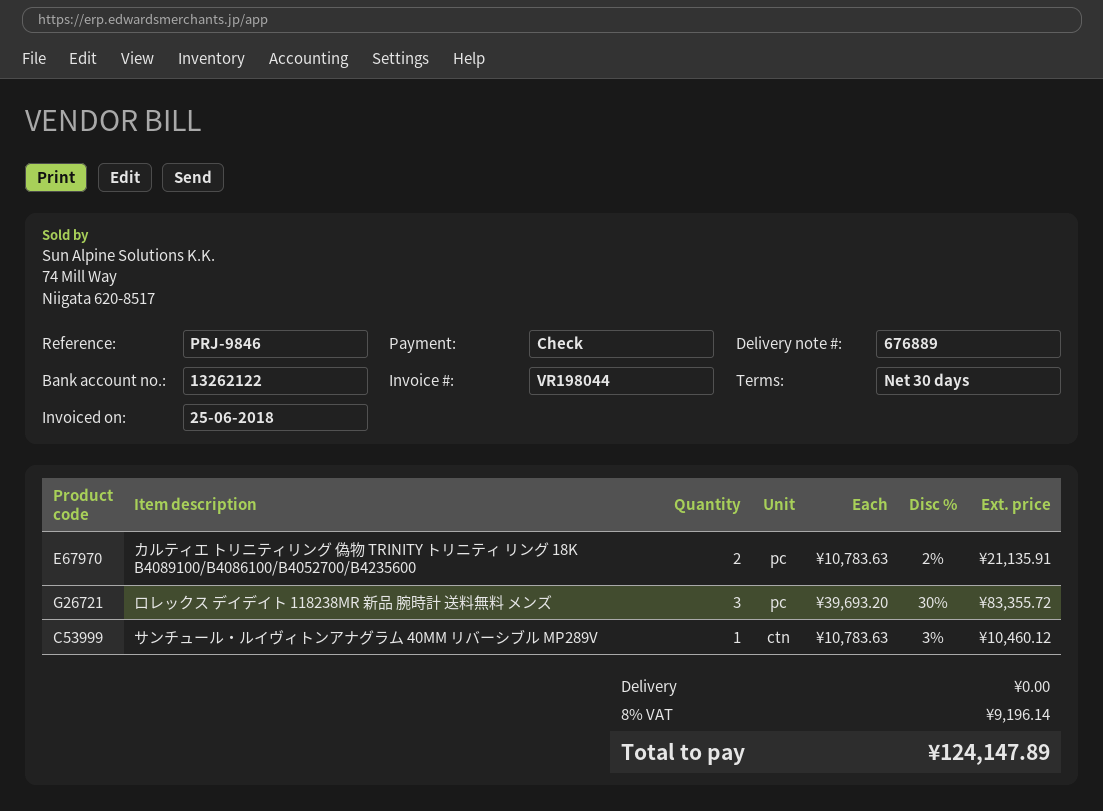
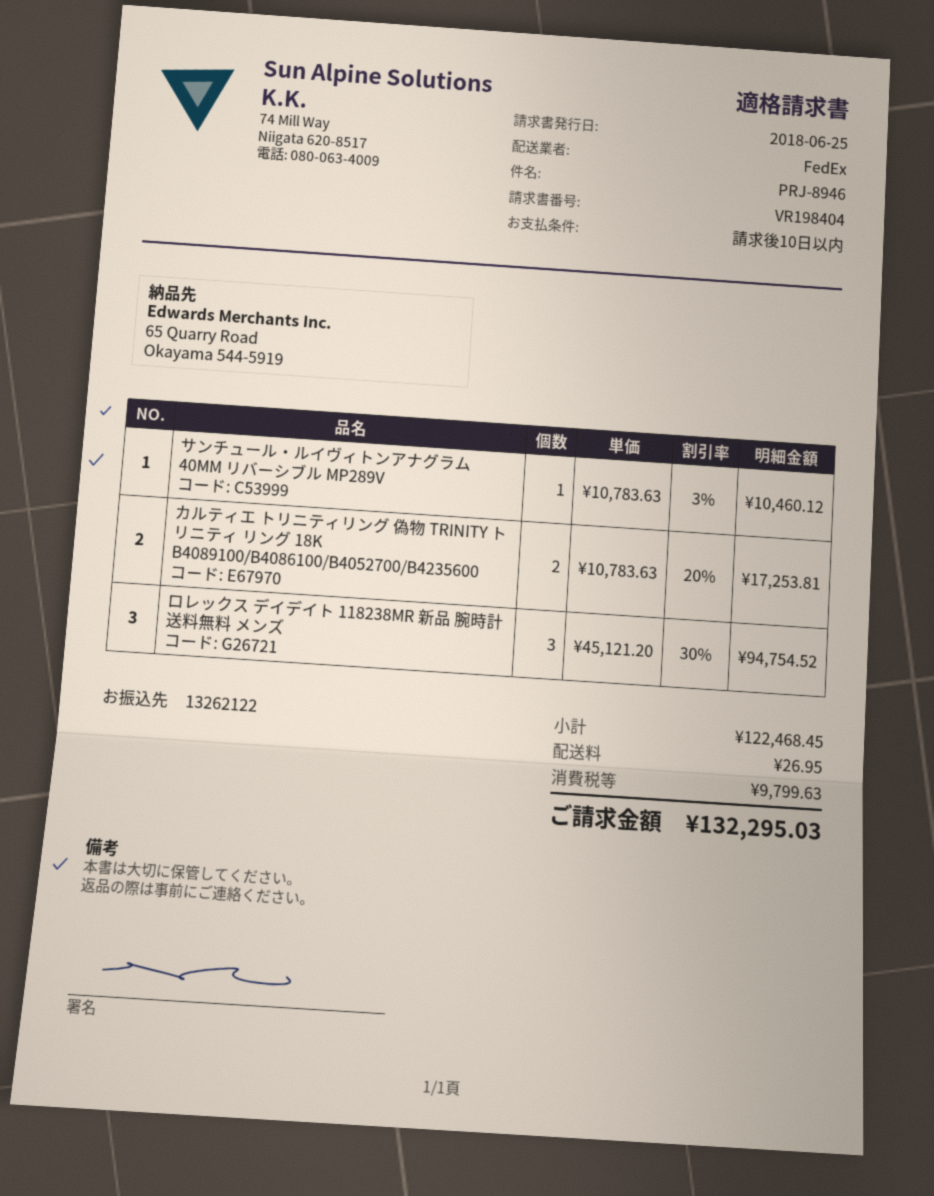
invoice number: VR198044 -> VR198404
payment terms: 30 days -> 10 days
reference: PRJ-9846 -> PRJ-8946
カルティエ トリニティリング 偽物 TRINITY トリニティ リング 18K B4089100/B4086100/B4052700/B4235600: 2 x 10783.63 - 2% = 21135.91 -> 2 x 10783.63 - 20% = 17253.81
ロレックス デイデイト 118238MR 新品 腕時計 送料無料 メンズ: 3 x 39693.20 - 30% = 83355.72 -> 3 x 45121.20 - 30% = 94754.52
shipping: 0.00 -> 26.95
tax: 9196.14 -> 9799.63
total: 124147.89 -> 132295.03

